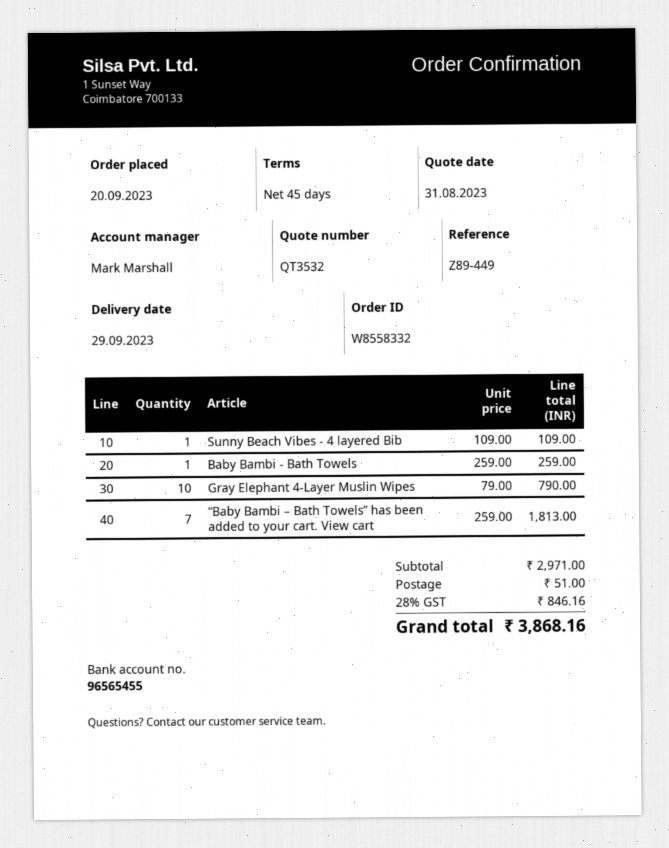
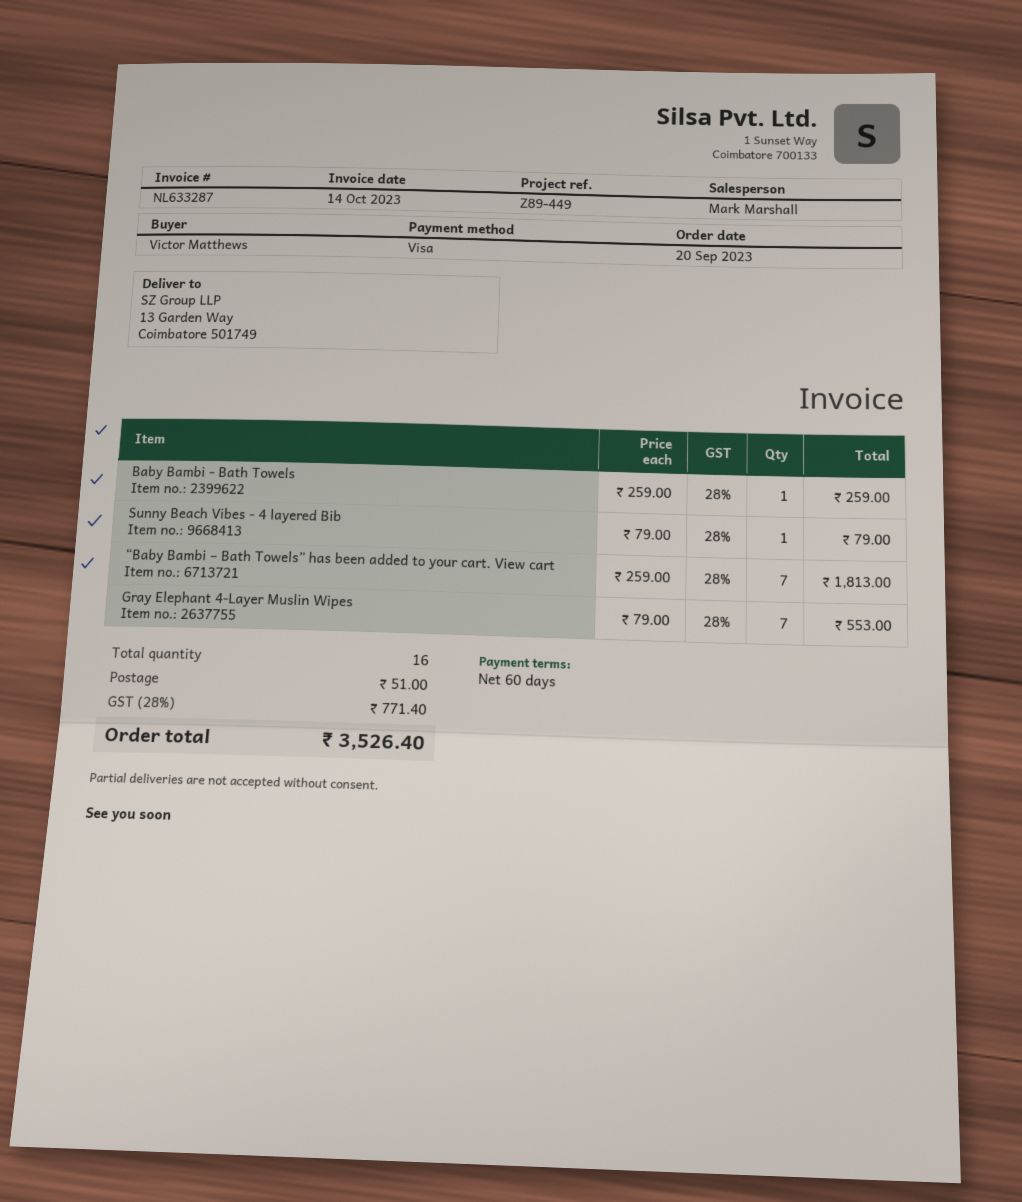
payment terms: 45 days -> 60 days
Sunny Beach Vibes - 4 layered Bib: 1 x 109.00 = 109.00 -> 1 x 79.00 = 79.00
Gray Elephant 4-Layer Muslin Wipes: 10 x 79.00 = 790.00 -> 7 x 79.00 = 553.00
tax: 28% = 846.16 -> 28% = 771.40
total: 3868.16 -> 3526.40

